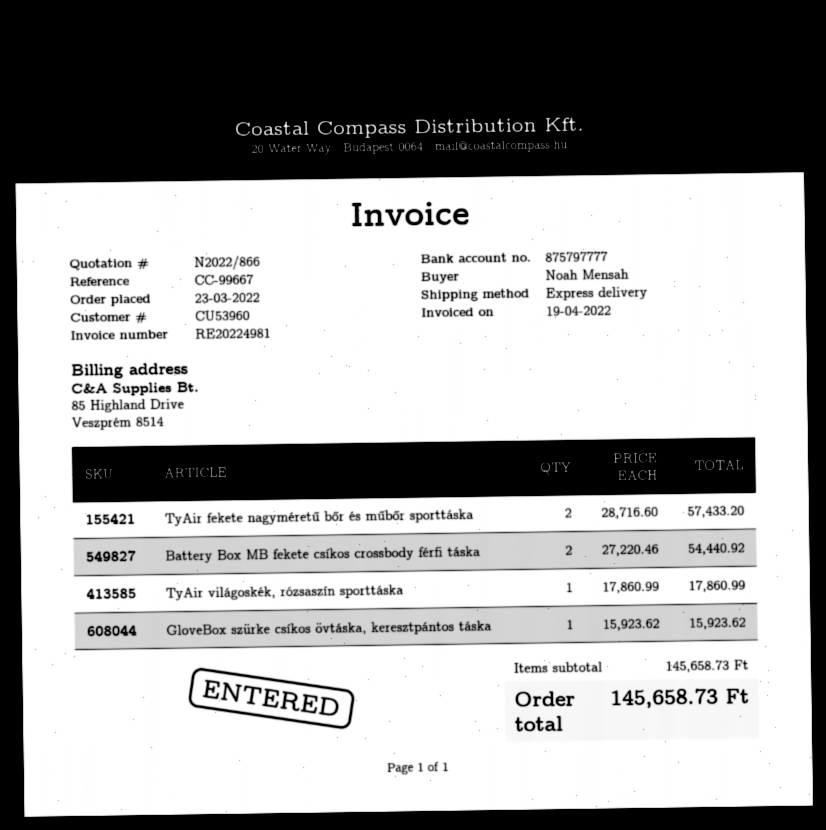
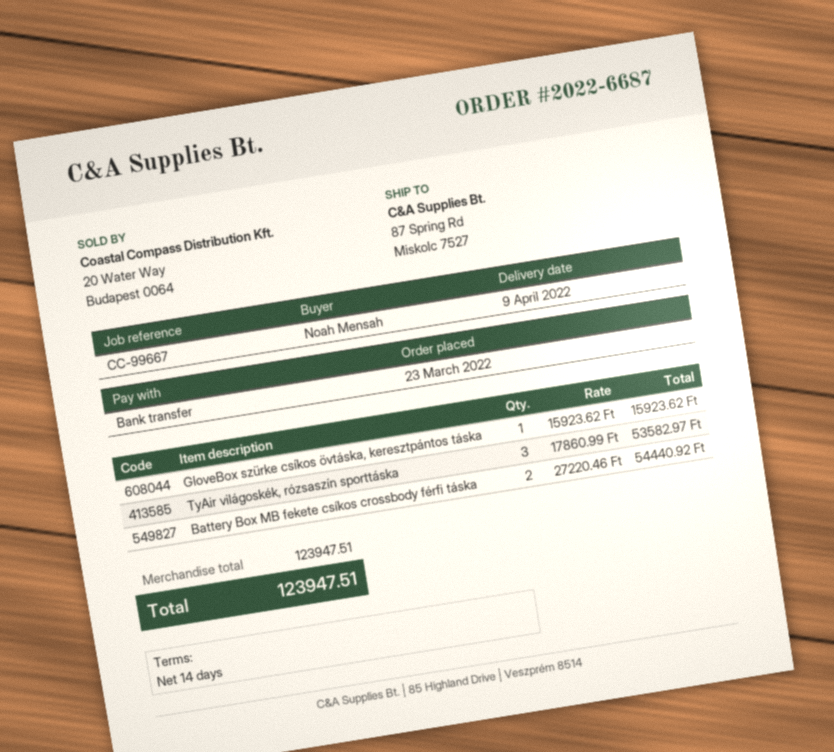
TyAir fekete nagyméretű bőr és műbőr sporttáska: 2 x 28716.60 = 57433.20 -> none
TyAir világoskék, rózsaszín sporttáska: 1 x 17860.99 = 17860.99 -> 3 x 17860.99 = 53582.97
subtotal: 145658.73 -> 123947.51
total: 145658.73 -> 123947.51

